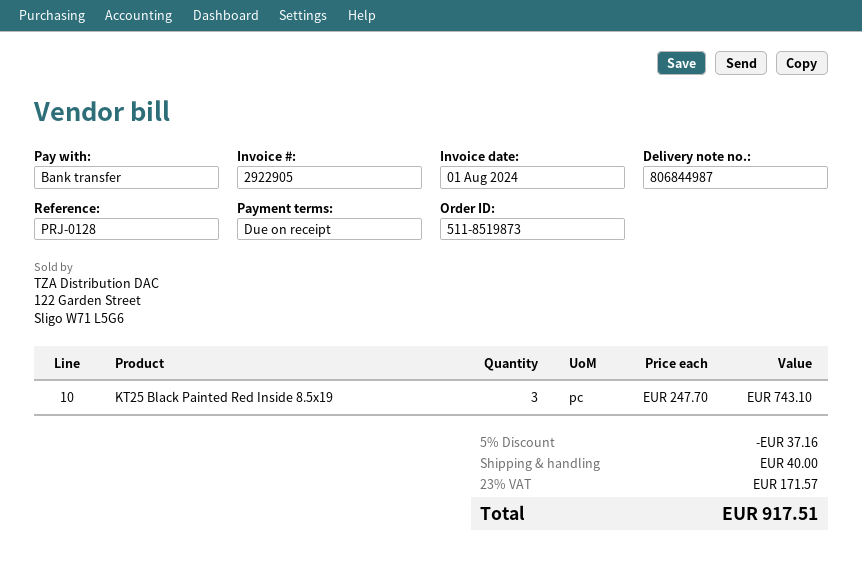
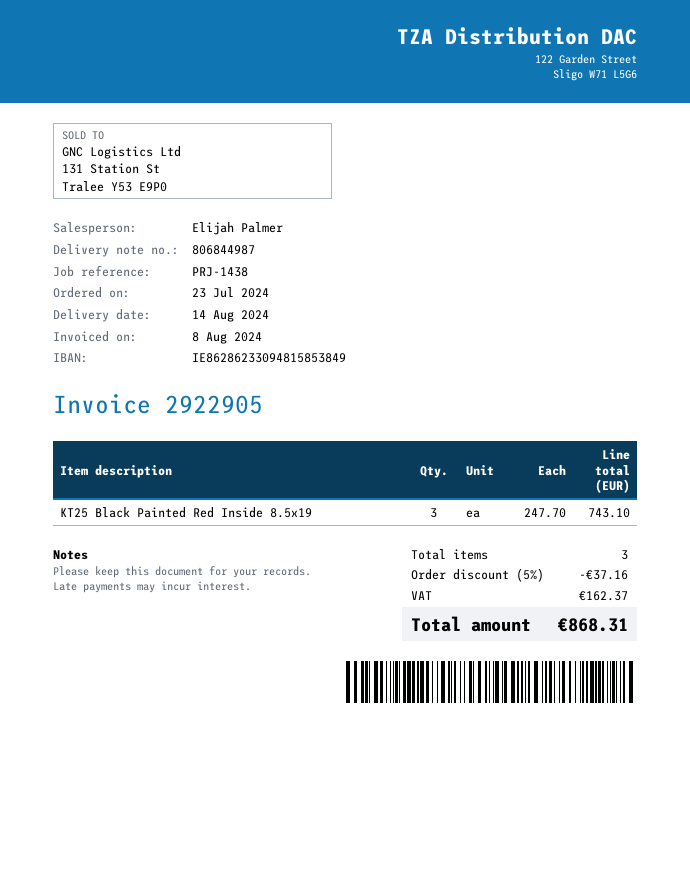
invoice date: 2024-08-01 -> 2024-08-08
reference: PRJ-0128 -> PRJ-1438
shipping: 40.00 -> none
tax: 171.57 -> 162.37
total: 917.51 -> 868.31

